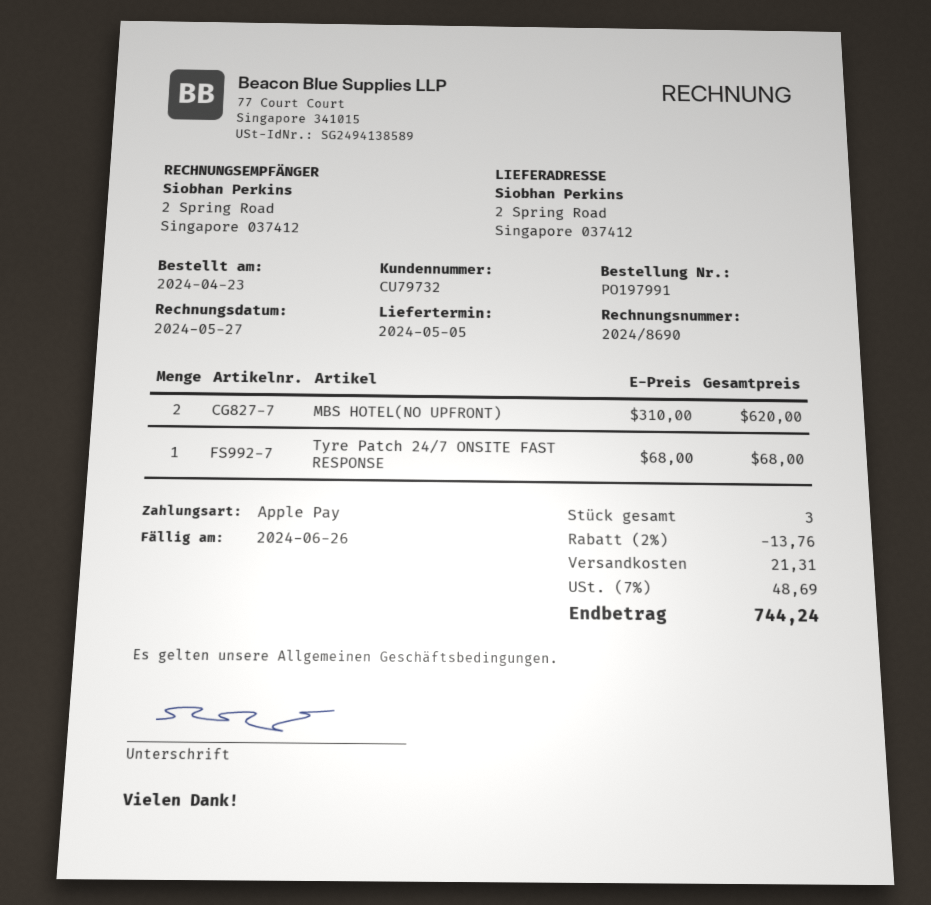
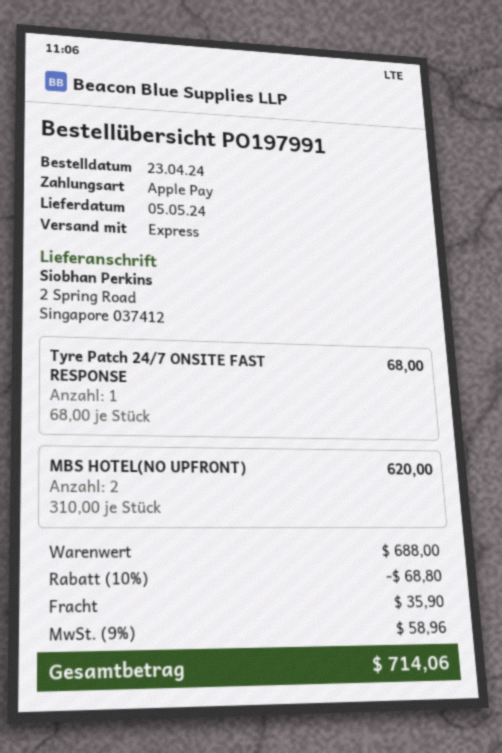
discount: 2% = 13.76 -> 10% = 68.80
shipping: 21.31 -> 35.90
tax: 7% = 48.69 -> 9% = 58.96
total: 744.24 -> 714.06

